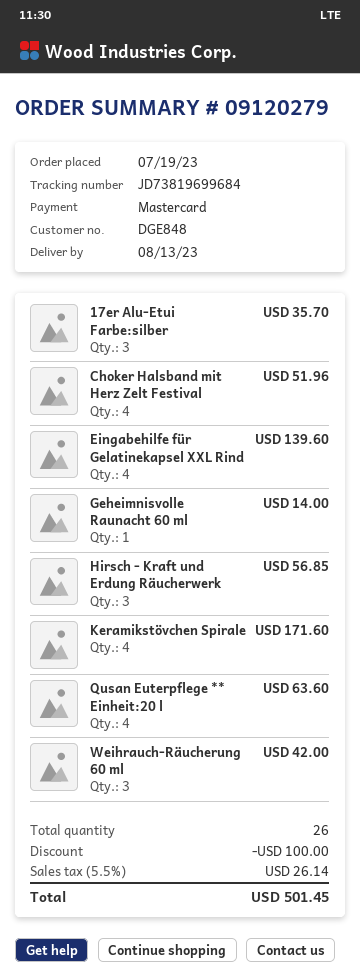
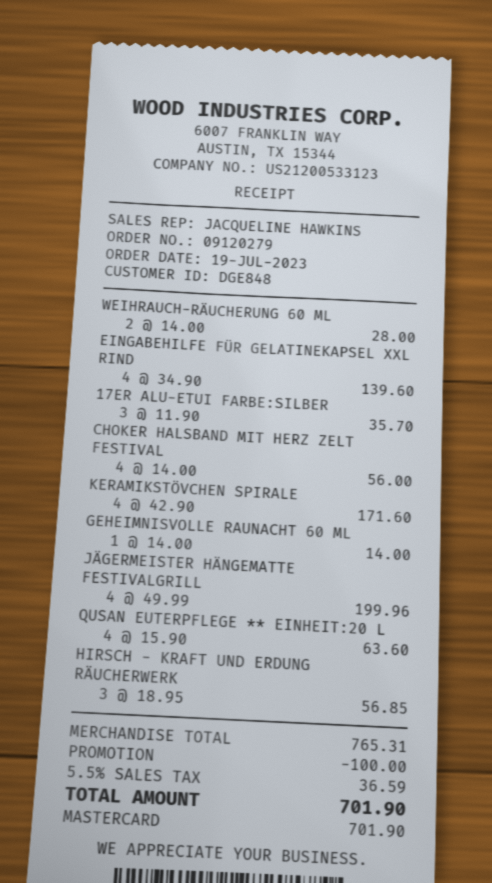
Choker Halsband mit Herz Zelt Festival: 4 for 51.96 -> 4 for 56.00
Weihrauch-Räucherung 60 ml: 3 for 42.00 -> 2 for 28.00
JÄGERMEISTER HÄNGEMATTE FESTIVALGRILL: none -> 4 for 199.96
tax: 5.5% = 26.14 -> 5.5% = 36.59
total: 501.45 -> 701.90

